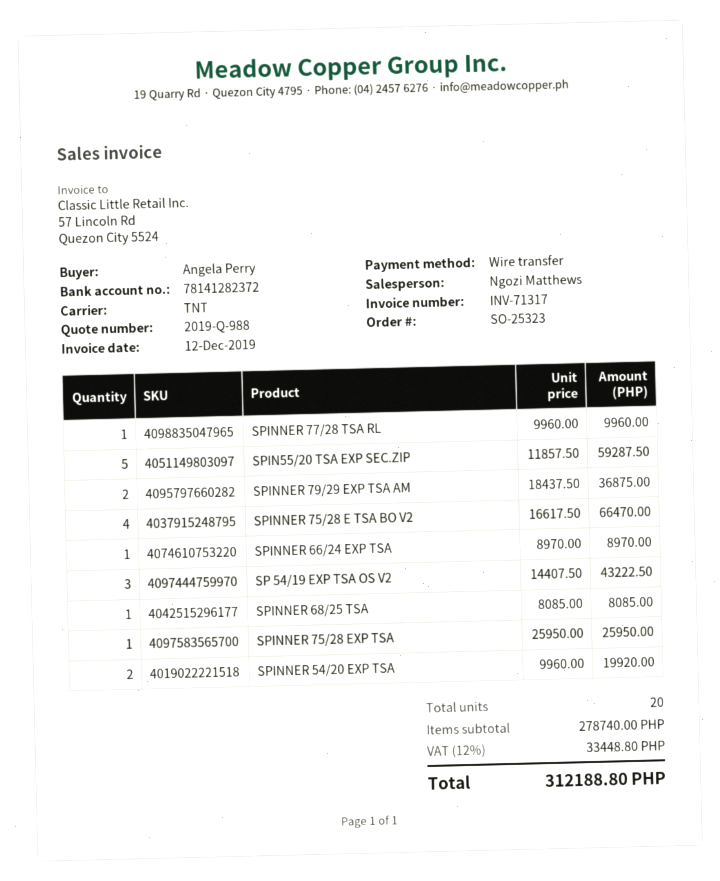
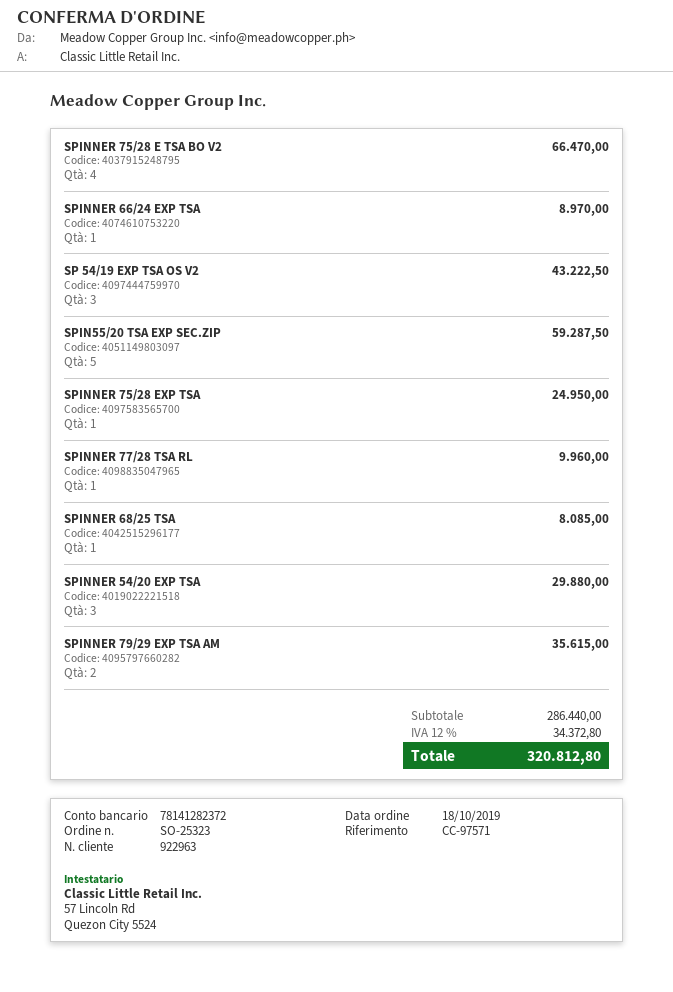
SPINNER 79/29 EXP TSA AM: 2 for 36875.00 -> 2 for 35615.00
SPINNER 75/28 EXP TSA: 1 for 25950.00 -> 1 for 24950.00
SPINNER 54/20 EXP TSA: 2 for 19920.00 -> 3 for 29880.00
subtotal: 278740.00 -> 286440.00
tax: 12% = 33448.80 -> 12% = 34372.80
total: 312188.80 -> 320812.80

